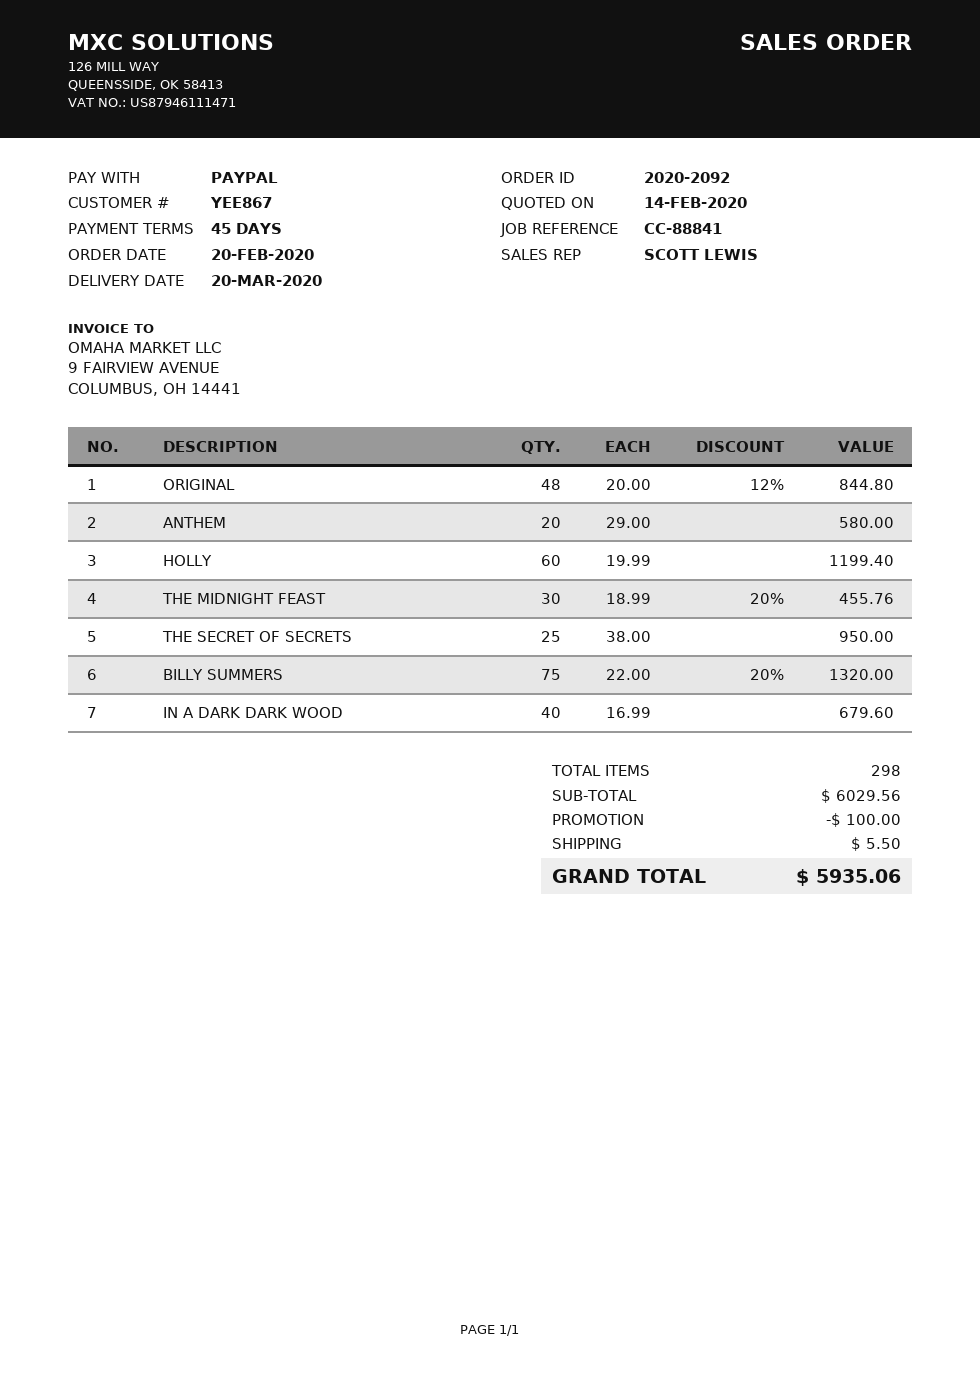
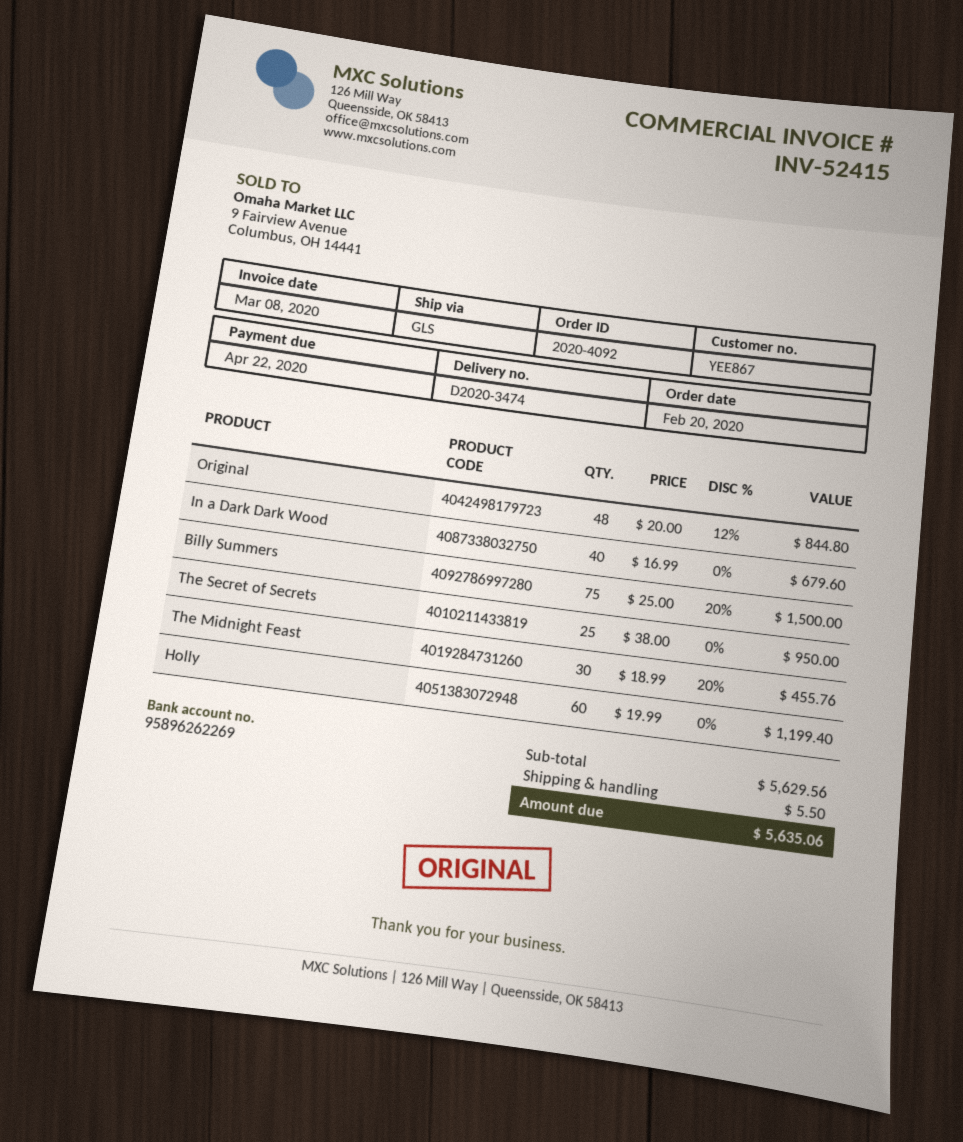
order number: 2020-2092 -> 2020-4092
ANTHEM: 20 x 29.00 = 580.00 -> none
BILLY SUMMERS: 75 x 22.00 - 20% = 1320.00 -> 75 x 25.00 - 20% = 1500.00
subtotal: 6029.56 -> 5629.56
discount: 100.00 -> none
total: 5935.06 -> 5635.06

